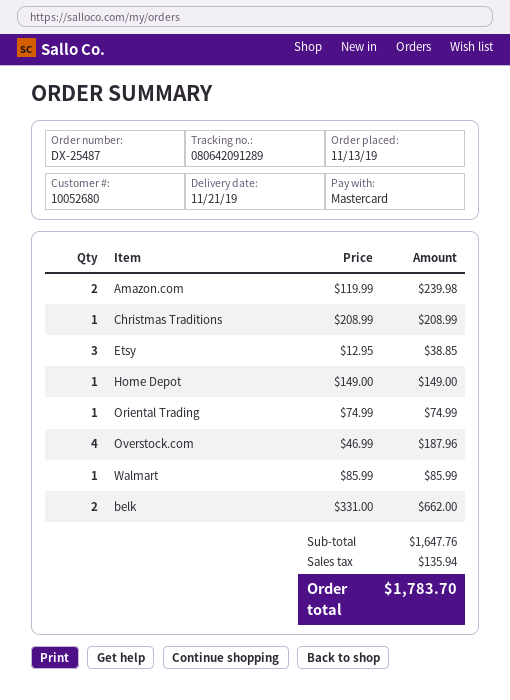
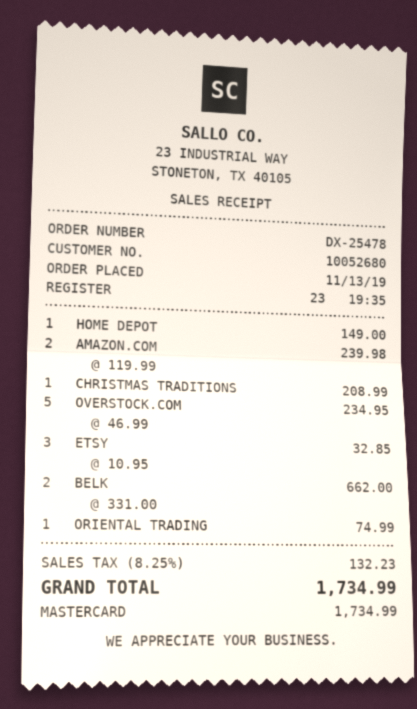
order number: DX-25487 -> DX-25478
Etsy: 3 x 12.95 = 38.85 -> 3 x 10.95 = 32.85
Overstock.com: 4 x 46.99 = 187.96 -> 5 x 46.99 = 234.95
Walmart: 1 x 85.99 = 85.99 -> none
tax: 135.94 -> 132.23
total: 1783.70 -> 1734.99

